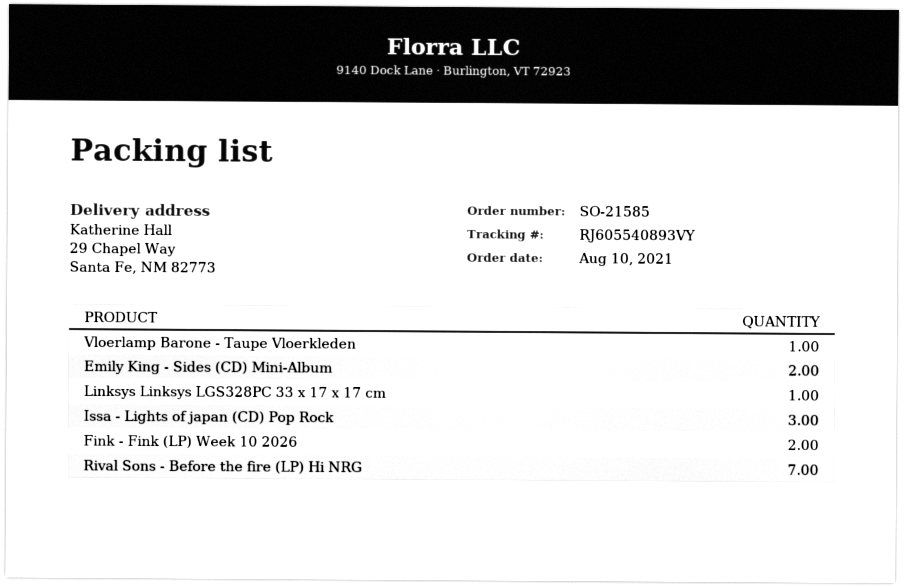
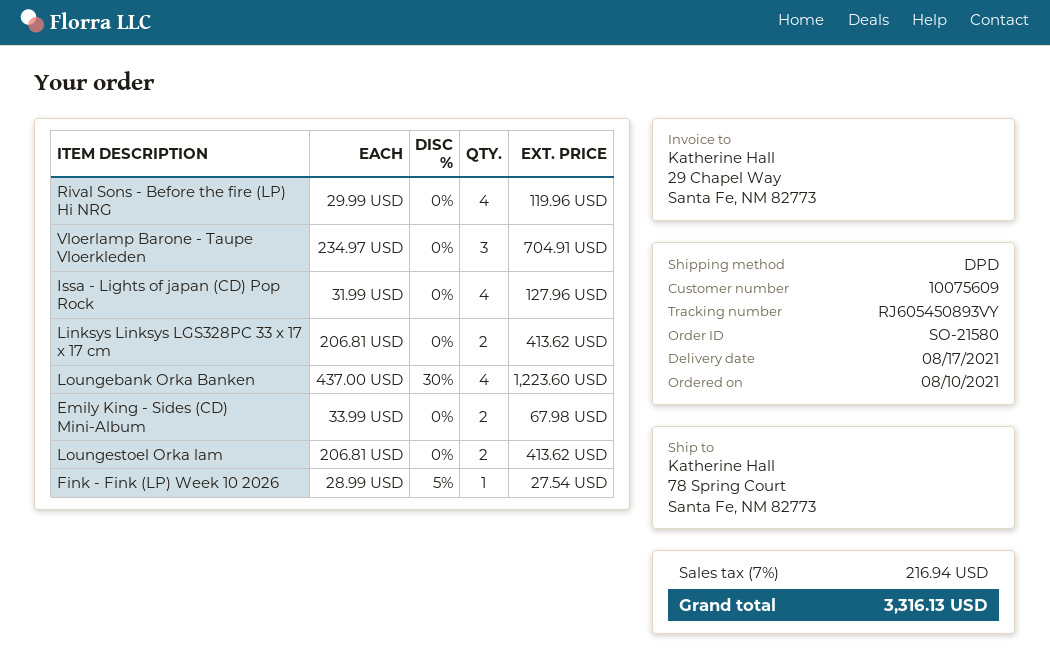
order number: SO-21585 -> SO-21580
tracking number: RJ605540893VY -> RJ605450893VY
ship to: 29 Chapel Way, Santa Fe, NM 82773 -> 78 Spring Court, Santa Fe, NM 82773
Vloerlamp Barone - Taupe Vloerkleden: 1 -> 3
Linksys Linksys LGS328PC 33 x 17 x 17 cm: 1 -> 2
Issa - Lights of japan (CD) Pop Rock: 3 -> 4
Fink - Fink (LP) Week 10 2026: 2 -> 1
Rival Sons - Before the fire (LP) Hi NRG: 7 -> 4
Loungebank Orka Banken: none -> 4
Loungestoel Orka lam: none -> 2

